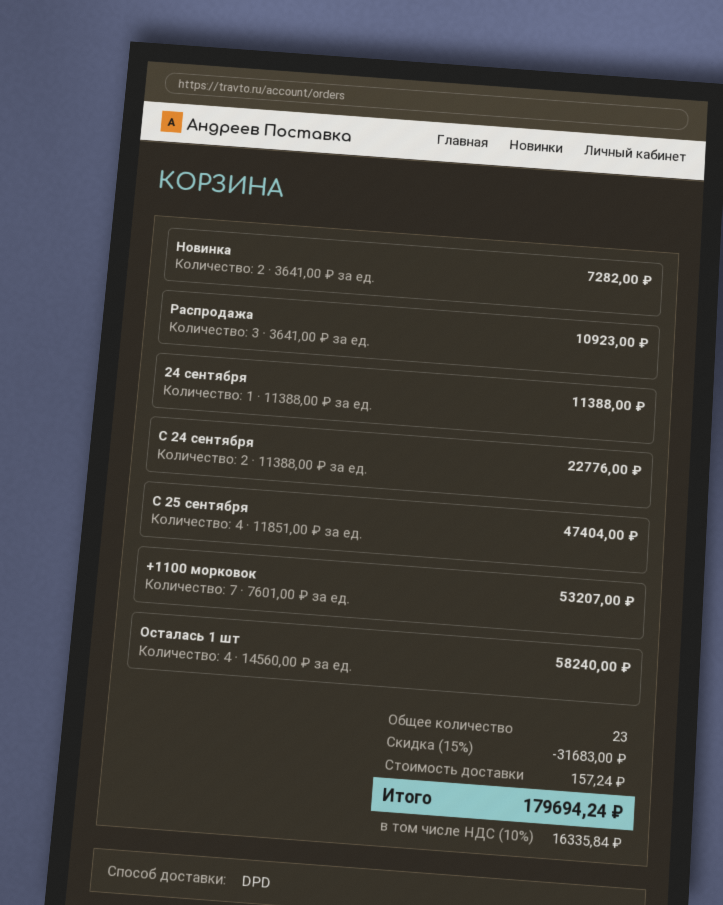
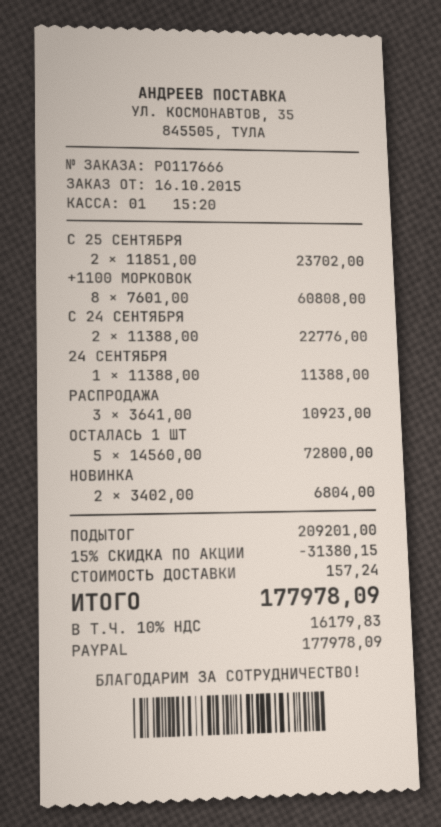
Новинка: 2 x 3641.00 = 7282.00 -> 2 x 3402.00 = 6804.00
С 25 сентября: 4 x 11851.00 = 47404.00 -> 2 x 11851.00 = 23702.00
+1100 морковок: 7 x 7601.00 = 53207.00 -> 8 x 7601.00 = 60808.00
Осталась 1 шт: 4 x 14560.00 = 58240.00 -> 5 x 14560.00 = 72800.00
discount: 15% = 31683.00 -> 15% = 31380.15
tax: 10% = 16335.84 -> 10% = 16179.83
total: 179694.24 -> 177978.09

